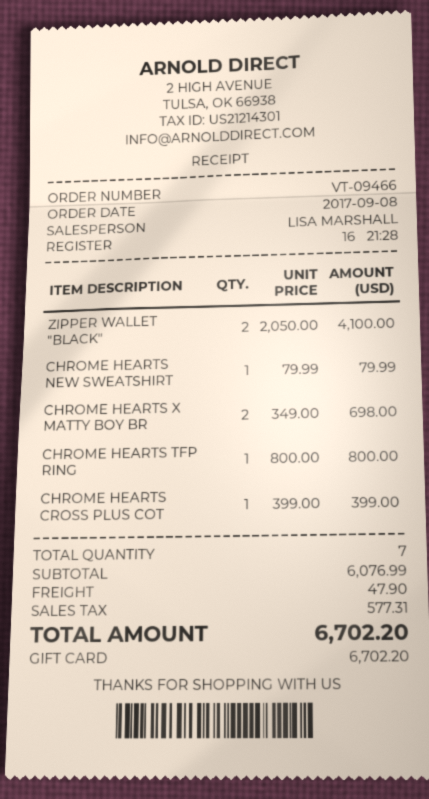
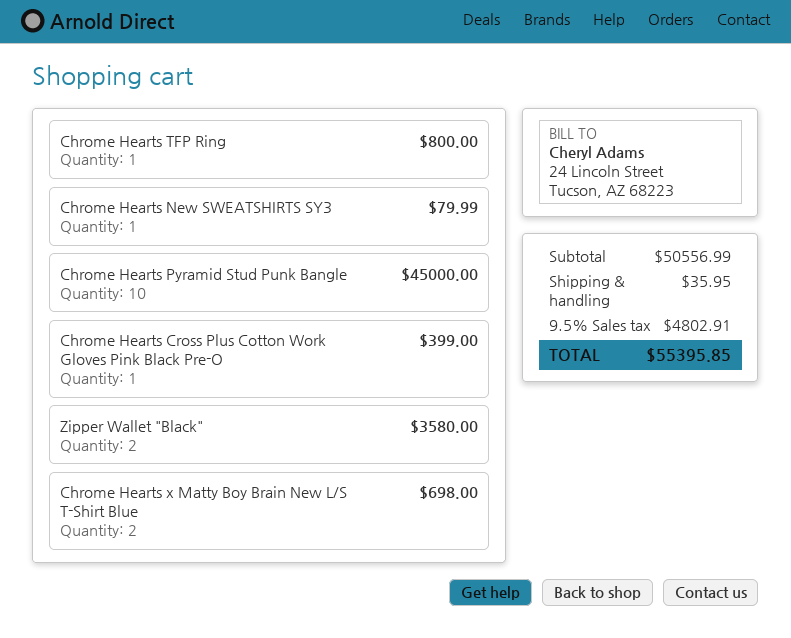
ZIPPER WALLET "BLACK": 2 for 4100.00 -> 2 for 3580.00
Chrome Hearts Pyramid Stud Punk Bangle: none -> 10 for 45000.00
subtotal: 6076.99 -> 50556.99
shipping: 47.90 -> 35.95
tax: 577.31 -> 4802.91
total: 6702.20 -> 55395.85

